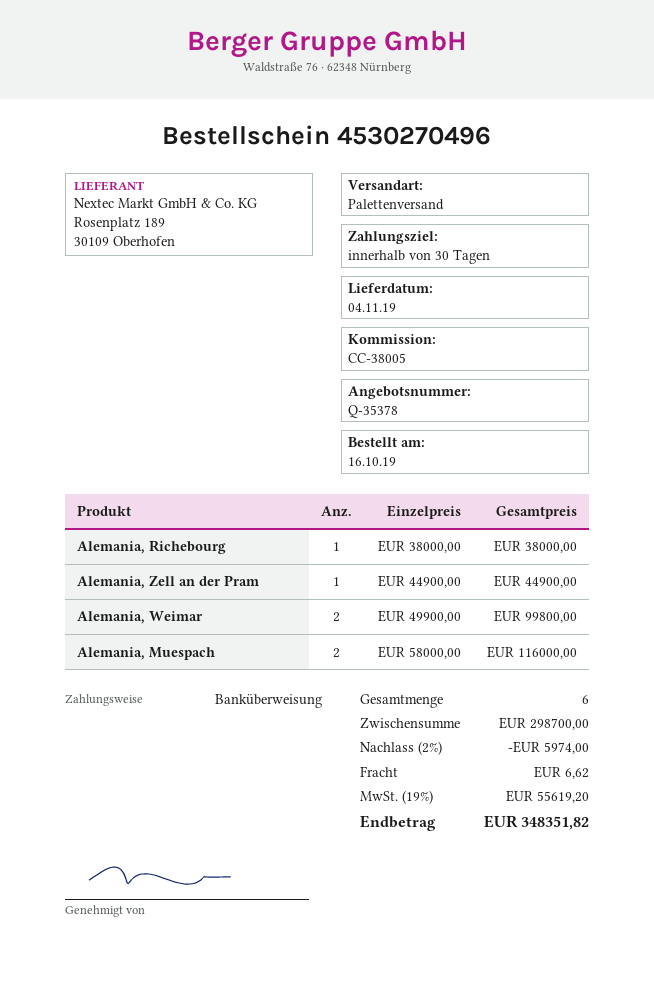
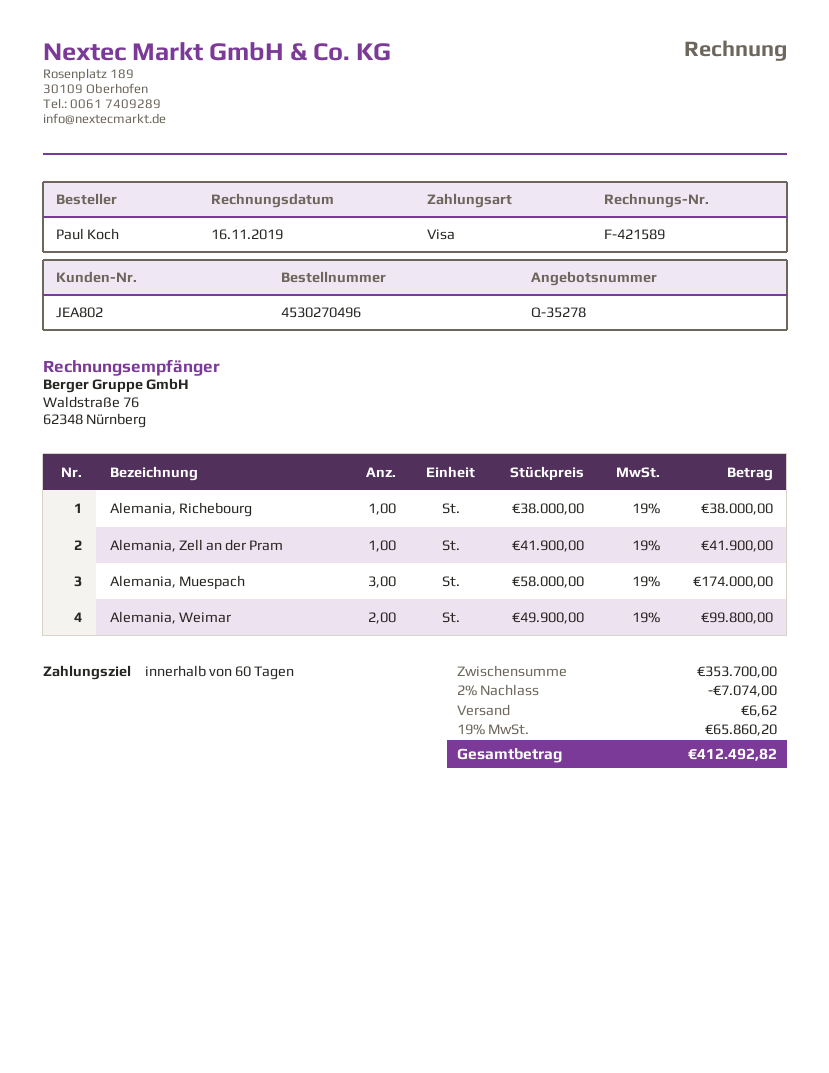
quote number: Q-35378 -> Q-35278
payment terms: 30 days -> 60 days
payment method: bank transfer -> Visa
Alemania, Zell an der Pram: 1 x 44900.00 = 44900.00 -> 1 x 41900.00 = 41900.00
Alemania, Muespach: 2 x 58000.00 = 116000.00 -> 3 x 58000.00 = 174000.00
subtotal: 298700.00 -> 353700.00
discount: 2% = 5974.00 -> 2% = 7074.00
tax: 19% = 55619.20 -> 19% = 65860.20
total: 348351.82 -> 412492.82

